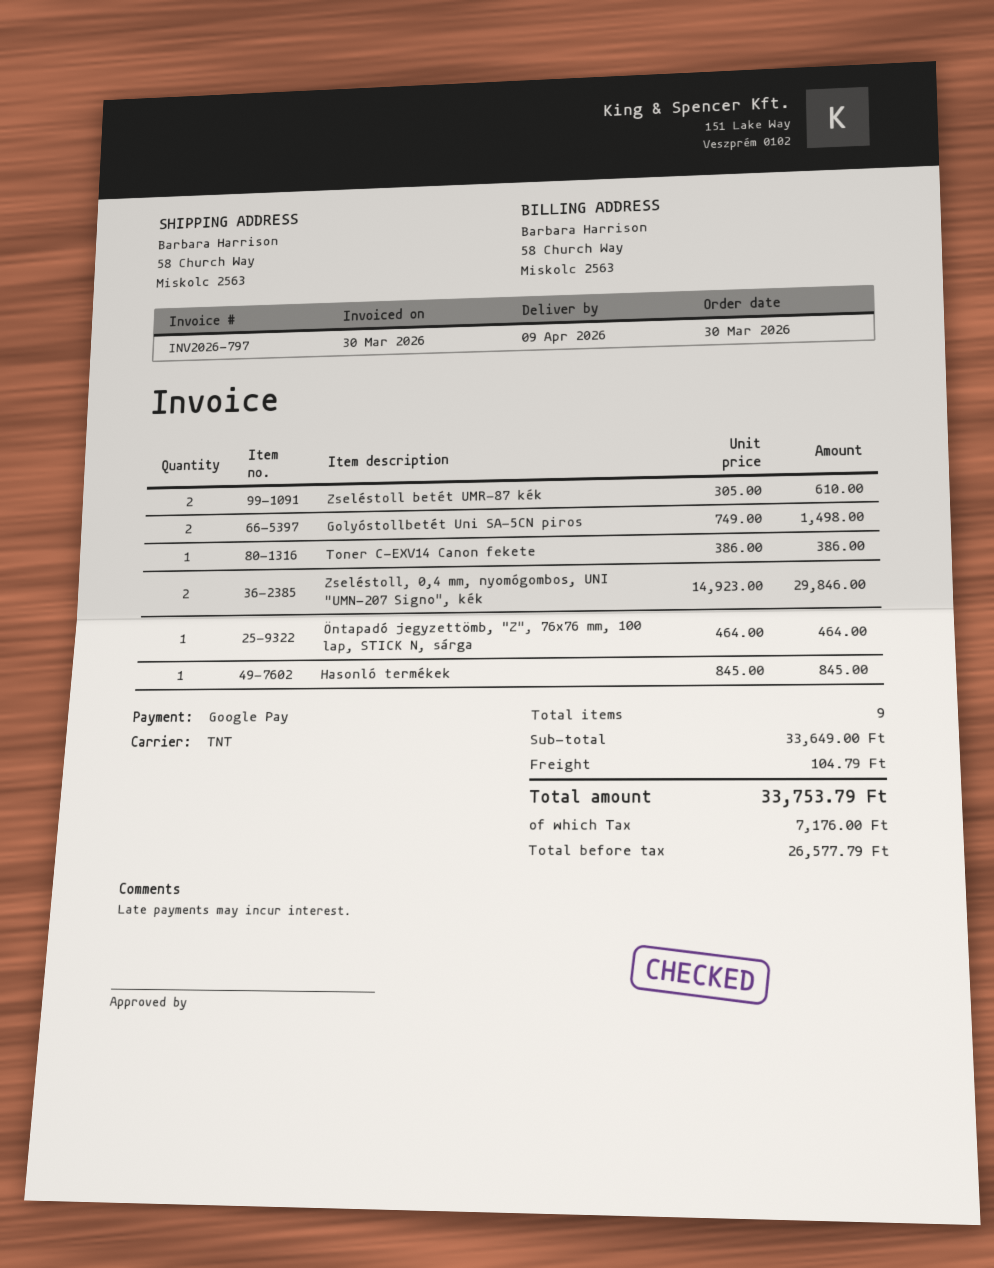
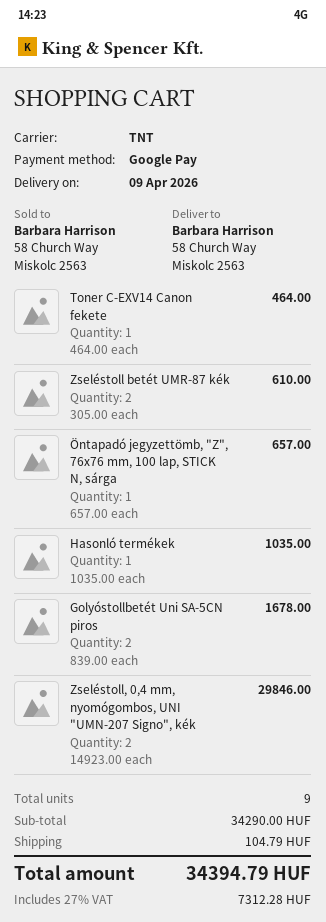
Golyóstollbetét Uni SA-5CN piros: 2 x 749.00 = 1498.00 -> 2 x 839.00 = 1678.00
Toner C-EXV14 Canon fekete: 1 x 386.00 = 386.00 -> 1 x 464.00 = 464.00
Öntapadó jegyzettömb, "Z", 76x76 mm, 100 lap, STICK N, sárga: 1 x 464.00 = 464.00 -> 1 x 657.00 = 657.00
Hasonló termékek: 1 x 845.00 = 845.00 -> 1 x 1035.00 = 1035.00
subtotal: 33649.00 -> 34290.00
tax: 7176.00 -> 7312.28
total: 33753.79 -> 34394.79

